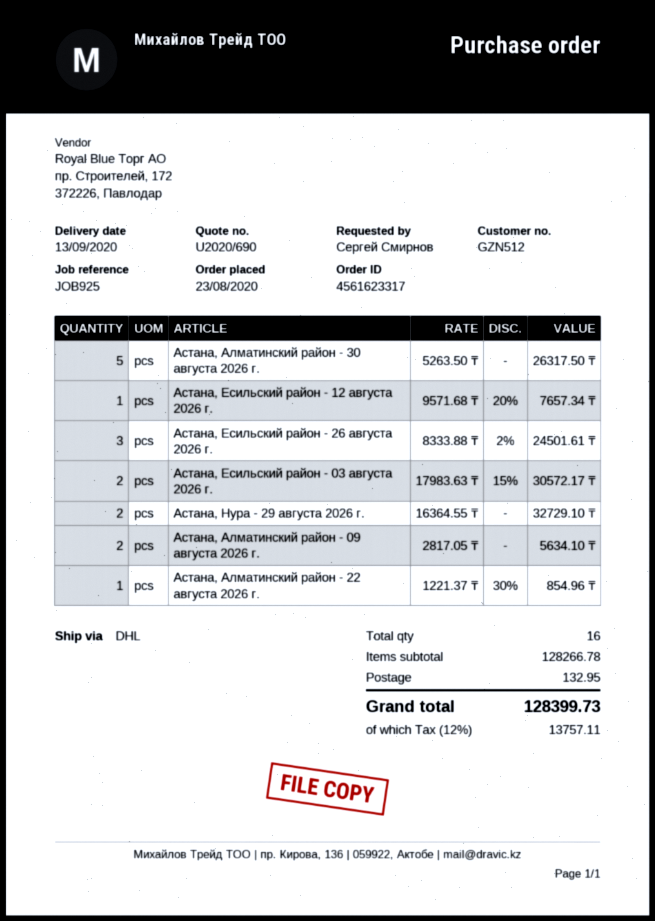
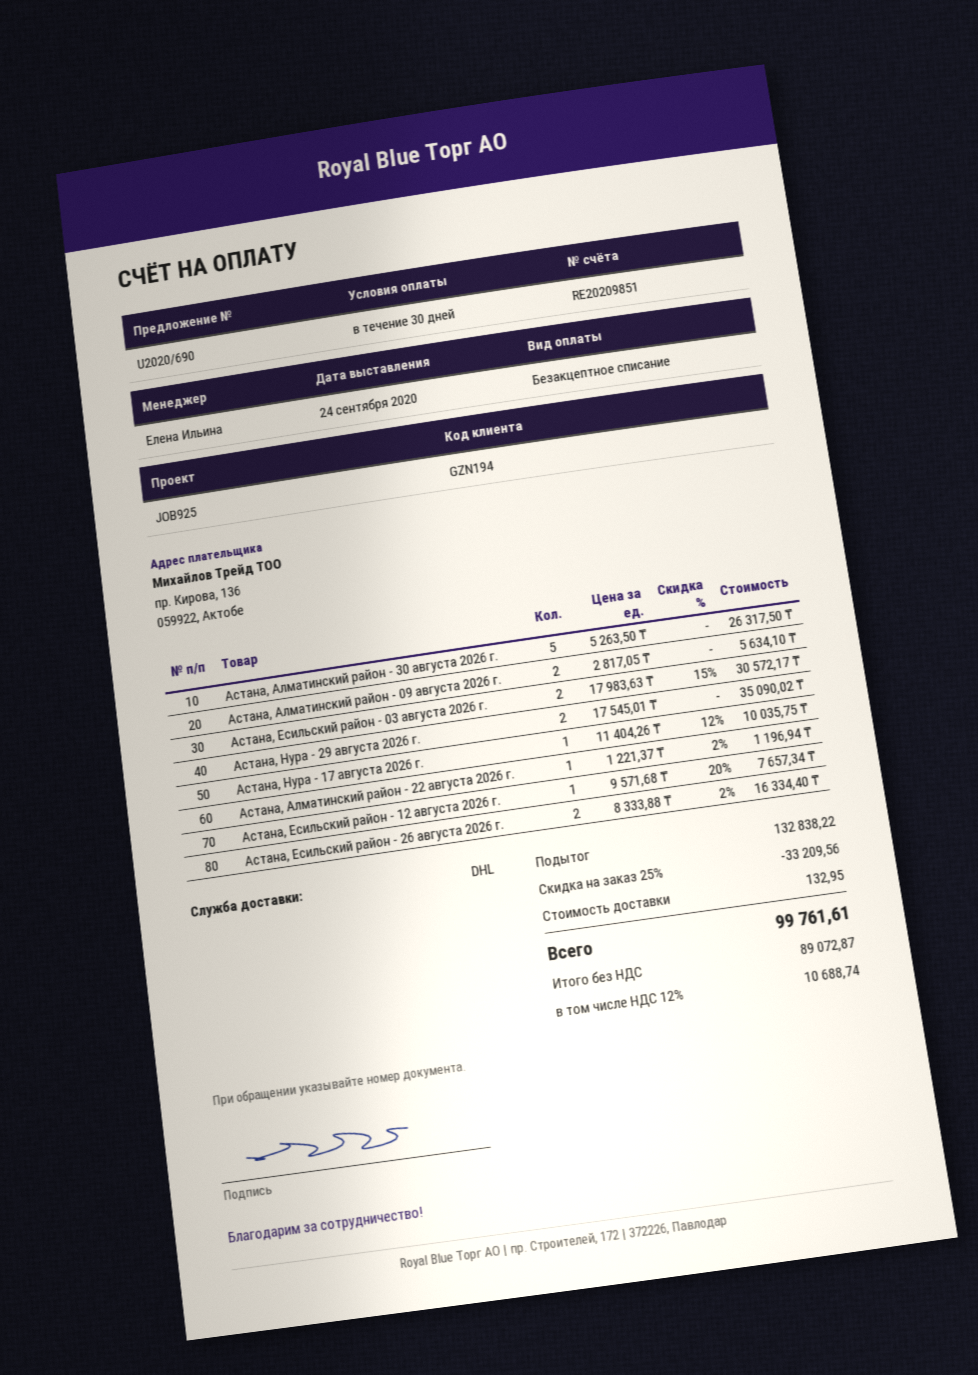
customer number: GZN512 -> GZN194
Астана, Есильский район - 26 августа 2026 г.: 3 x 8333.88 - 2% = 24501.61 -> 2 x 8333.88 - 2% = 16334.40
Астана, Нура - 29 августа 2026 г.: 2 x 16364.55 = 32729.10 -> 2 x 17545.01 = 35090.02
Астана, Алматинский район - 22 августа 2026 г.: 1 x 1221.37 - 30% = 854.96 -> 1 x 1221.37 - 2% = 1196.94
Астана, Нура - 17 августа 2026 г.: none -> 1 x 11404.26 - 12% = 10035.75
subtotal: 128266.78 -> 132838.22
discount: none -> 25% = 33209.56
tax: 12% = 13757.11 -> 12% = 10688.74
total: 128399.73 -> 99761.61

